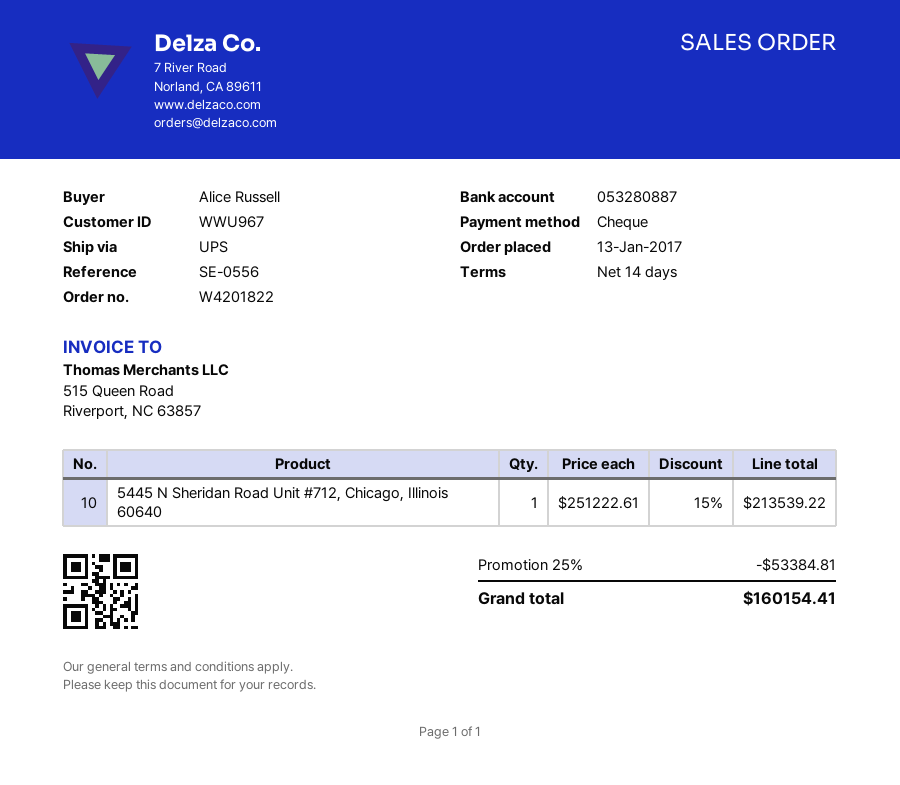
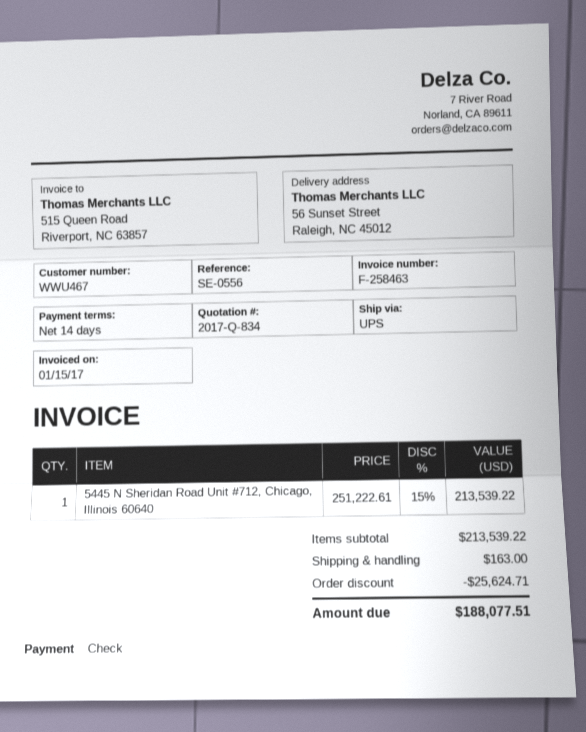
customer number: WWU967 -> WWU467
discount: 53384.81 -> 25624.71
shipping: none -> 163.00
total: 160154.41 -> 188077.51

